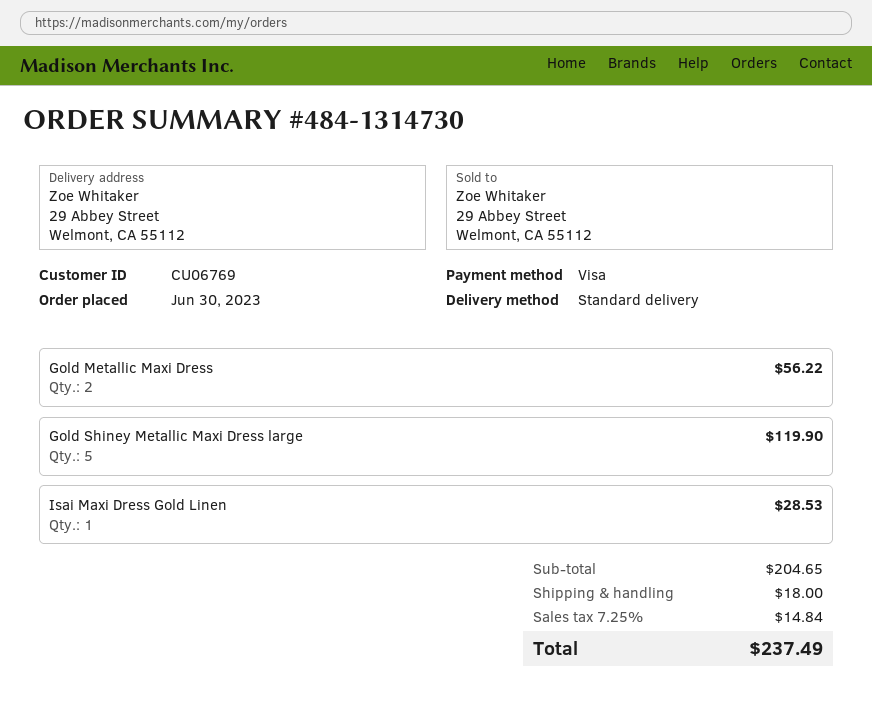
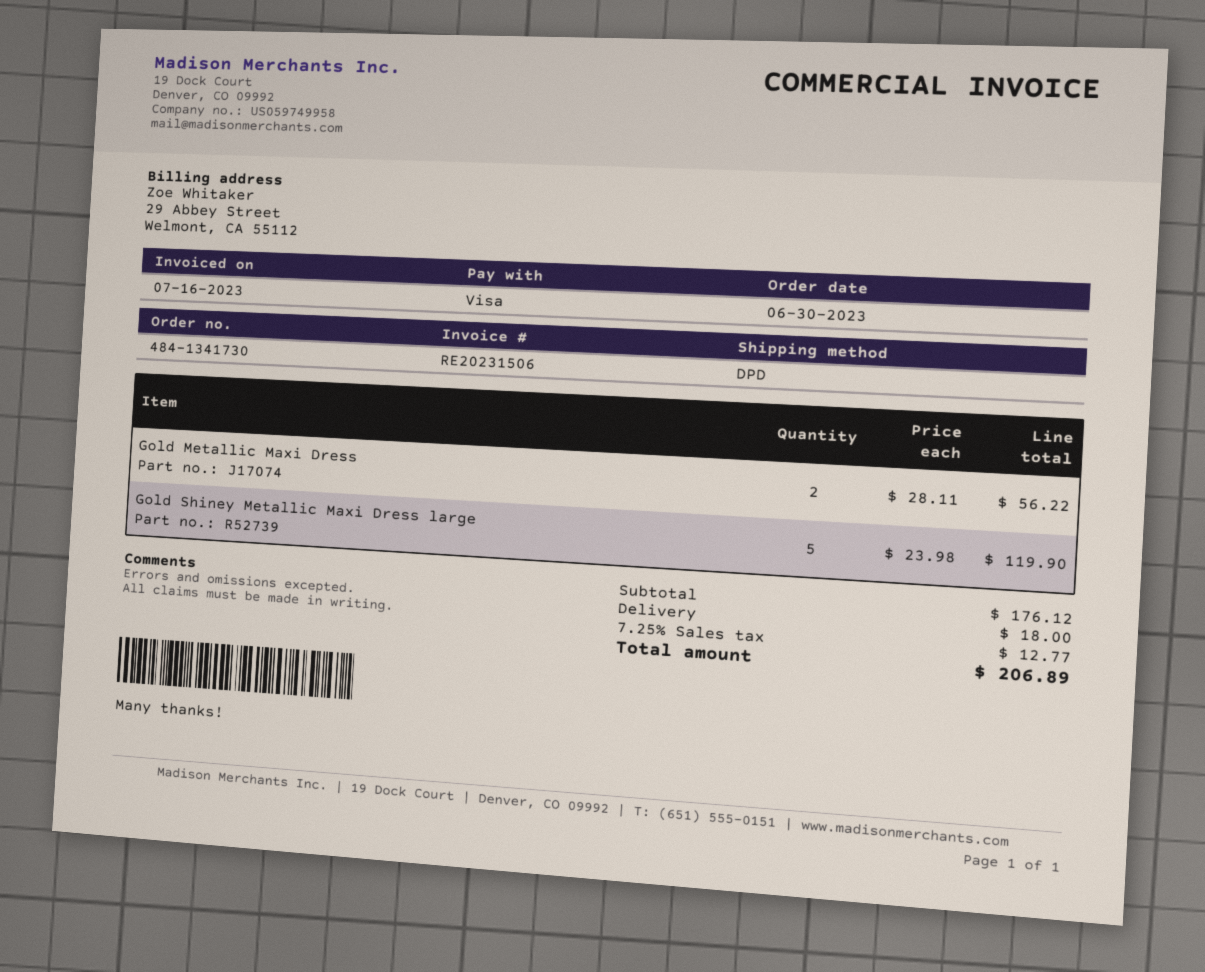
order number: 484-1314730 -> 484-1341730
shipping method: standard -> DPD
Isai Maxi Dress Gold Linen: 1 for 28.53 -> none
subtotal: 204.65 -> 176.12
tax: 7.25% = 14.84 -> 7.25% = 12.77
total: 237.49 -> 206.89

